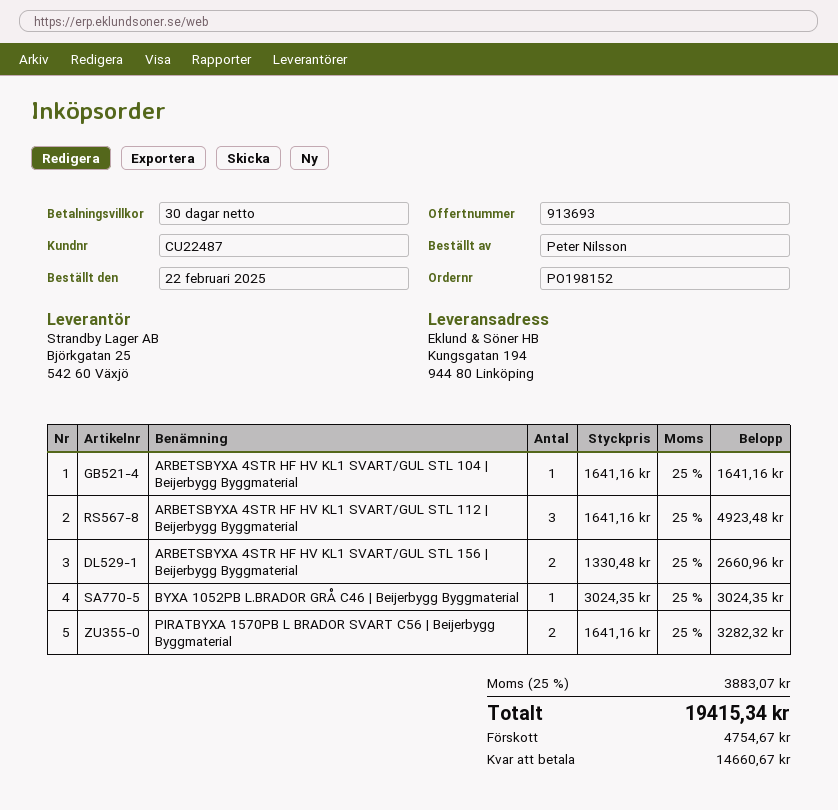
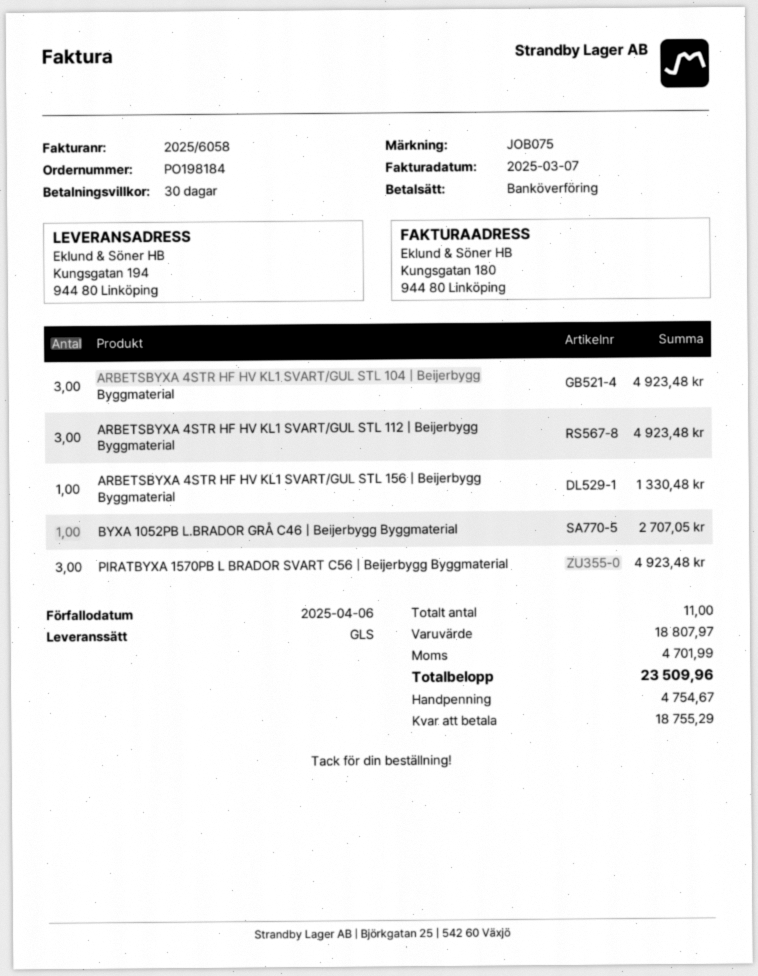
order number: PO198152 -> PO198184
ARBETSBYXA 4STR HF HV KL1 SVART/GUL STL 104 | Beijerbygg Byggmaterial: 1 for 1641.16 -> 3 for 4923.48
ARBETSBYXA 4STR HF HV KL1 SVART/GUL STL 156 | Beijerbygg Byggmaterial: 2 for 2660.96 -> 1 for 1330.48
BYXA 1052PB L.BRADOR GRÅ C46 | Beijerbygg Byggmaterial: 1 for 3024.35 -> 1 for 2707.05
PIRATBYXA 1570PB L BRADOR SVART C56 | Beijerbygg Byggmaterial: 2 for 3282.32 -> 3 for 4923.48
tax: 3883.07 -> 4701.99
total: 19415.34 -> 23509.96
balance: 14660.67 -> 18755.29

